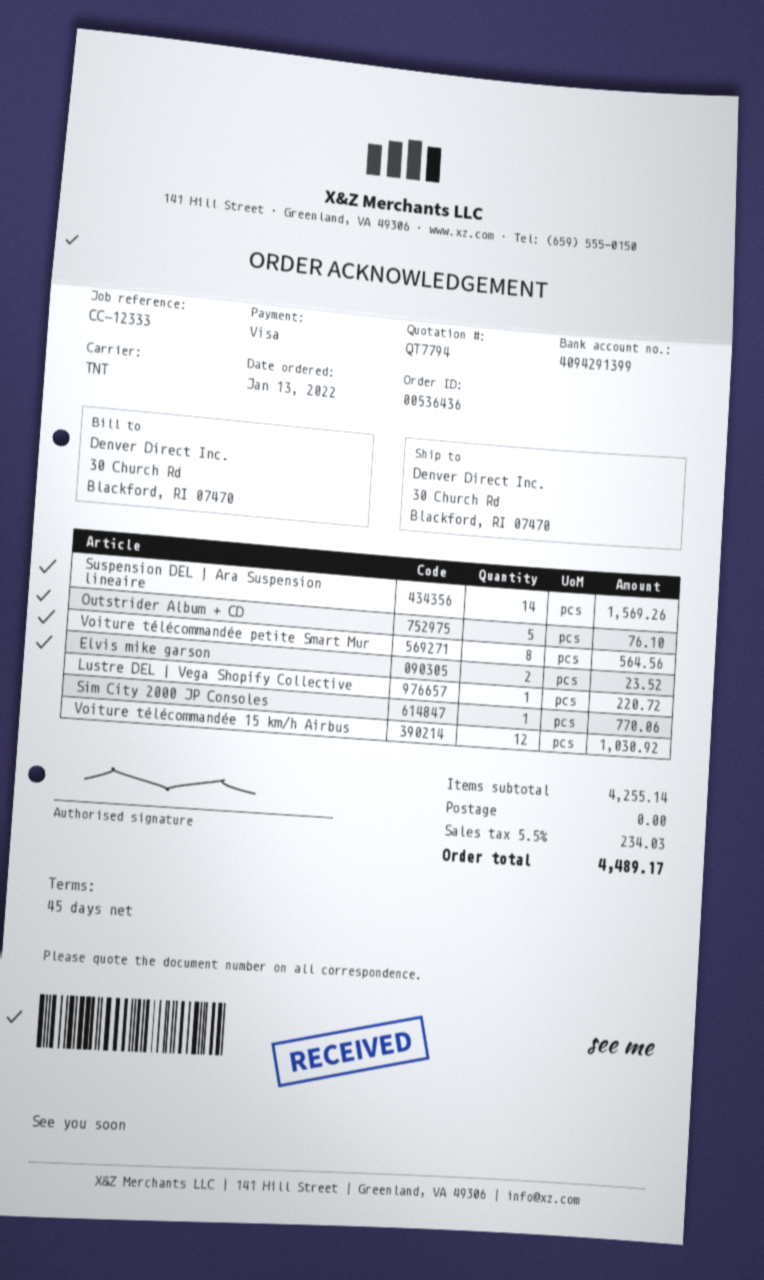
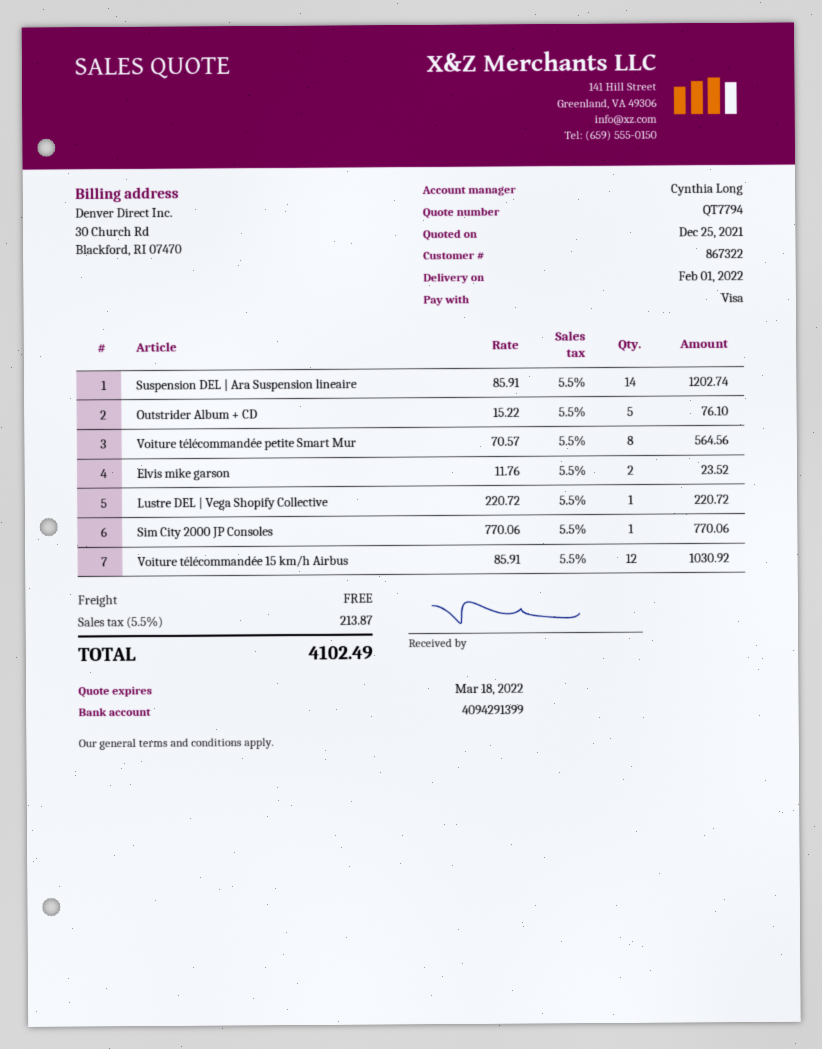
Suspension DEL | Ara Suspension lineaire: 14 for 1569.26 -> 14 for 1202.74
tax: 5.5% = 234.03 -> 5.5% = 213.87
total: 4489.17 -> 4102.49

